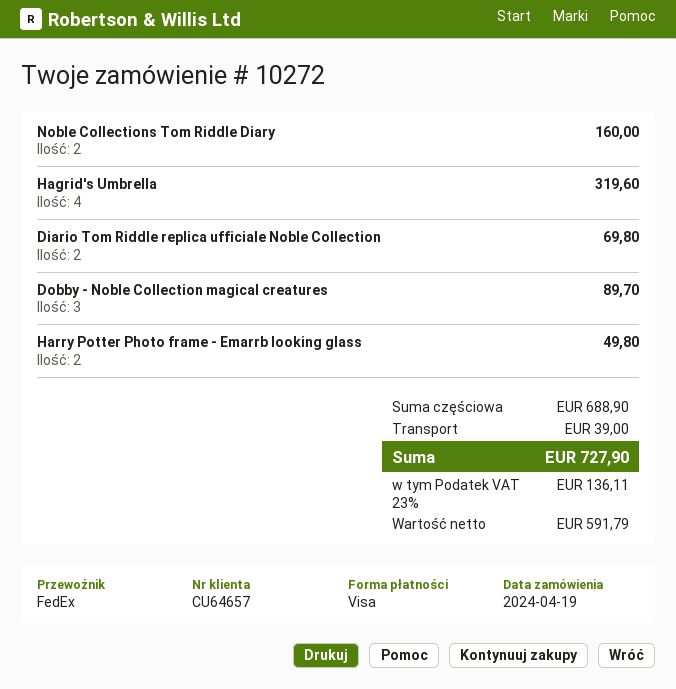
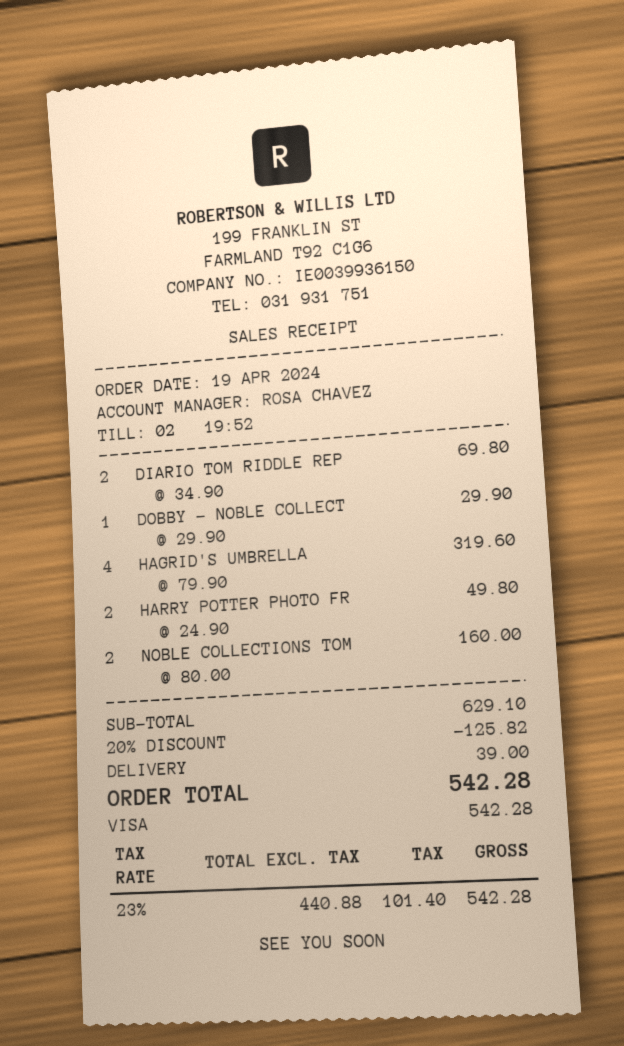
Dobby - Noble Collection magical creatures: 3 for 89.70 -> 1 for 29.90
subtotal: 688.90 -> 629.10
discount: none -> 20% = 125.82
net: 591.79 -> 440.88
tax: 23% = 136.11 -> 23% = 101.40
total: 727.90 -> 542.28

